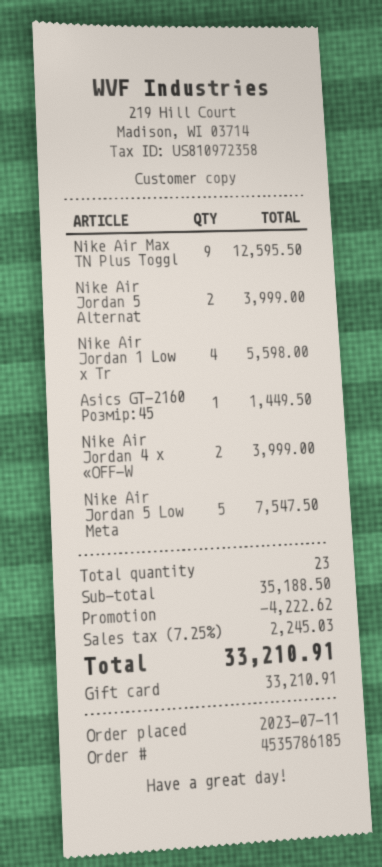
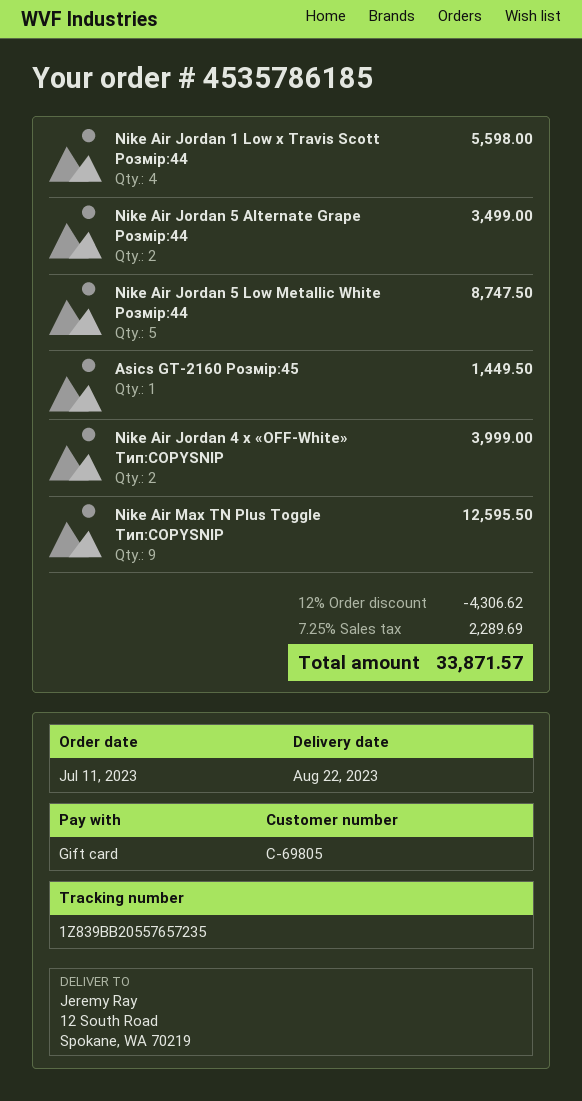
Nike Air Jordan 5 Alternat: 2 for 3999.00 -> 2 for 3499.00
Nike Air Jordan 5 Low Meta: 5 for 7547.50 -> 5 for 8747.50
discount: 4222.62 -> 4306.62
tax: 7.25% = 2245.03 -> 7.25% = 2289.69
total: 33210.91 -> 33871.57

